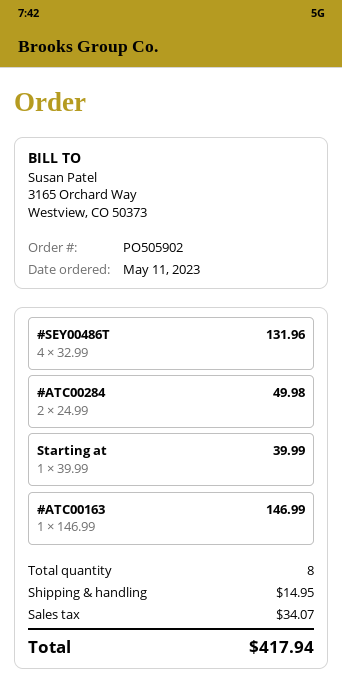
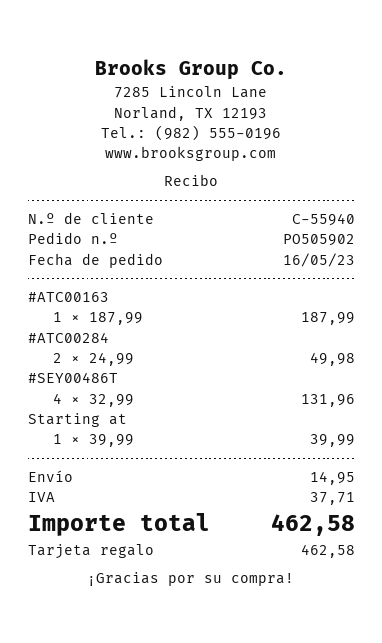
order date: 2023-05-11 -> 2023-05-16
#ATC00163: 1 x 146.99 = 146.99 -> 1 x 187.99 = 187.99
tax: 34.07 -> 37.71
total: 417.94 -> 462.58

